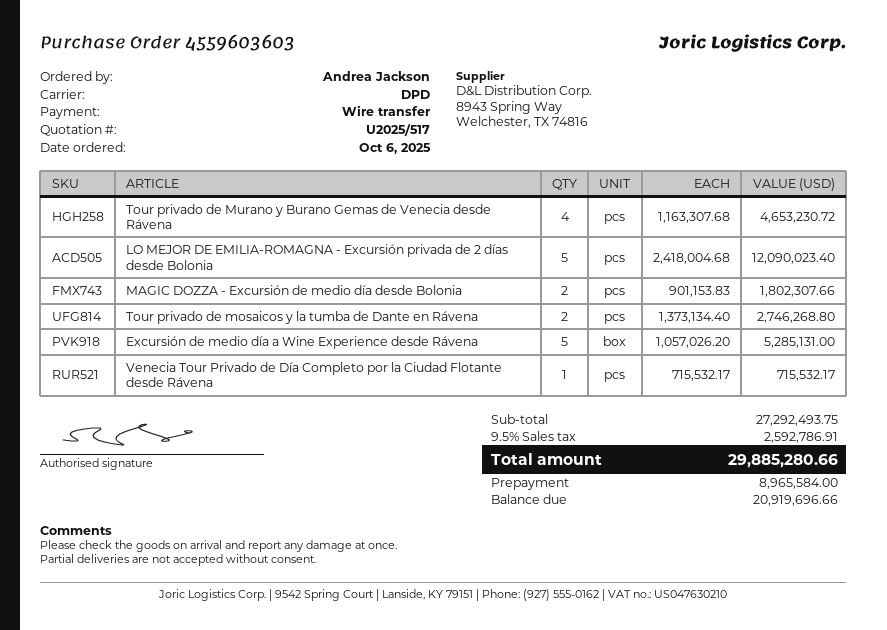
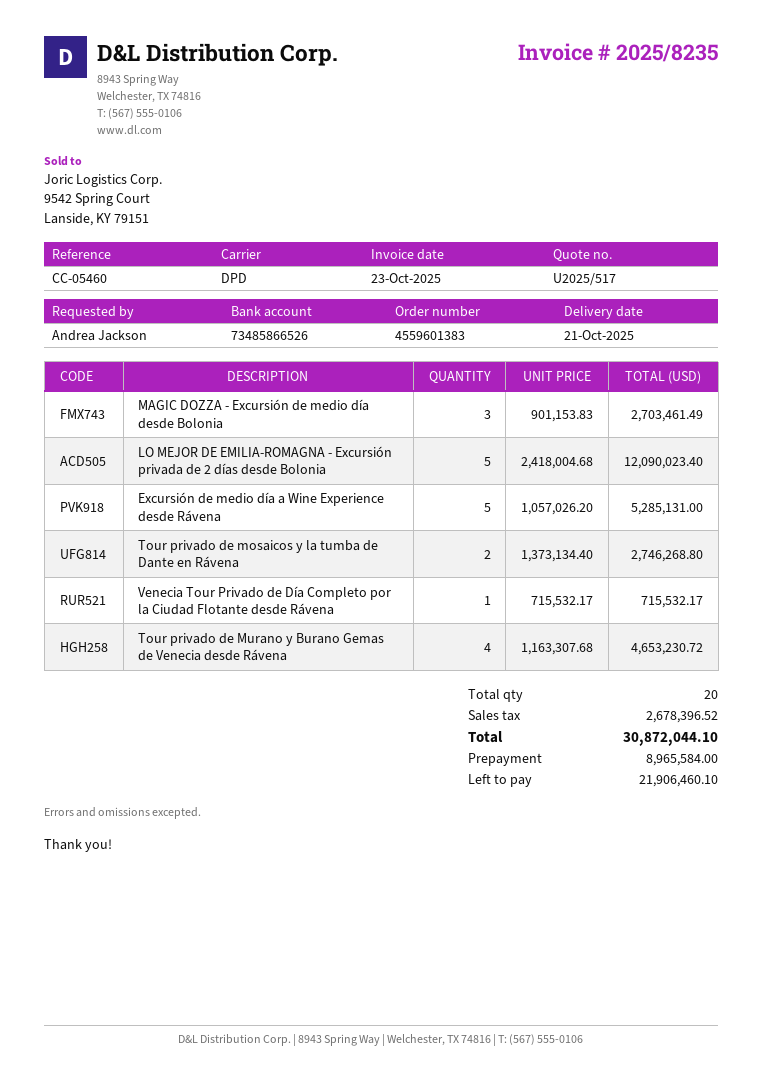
order number: 4559603603 -> 4559601383
MAGIC DOZZA - Excursión de medio día desde Bolonia: 2 x 901153.83 = 1802307.66 -> 3 x 901153.83 = 2703461.49
tax: 2592786.91 -> 2678396.52
total: 29885280.66 -> 30872044.10
balance: 20919696.66 -> 21906460.10

